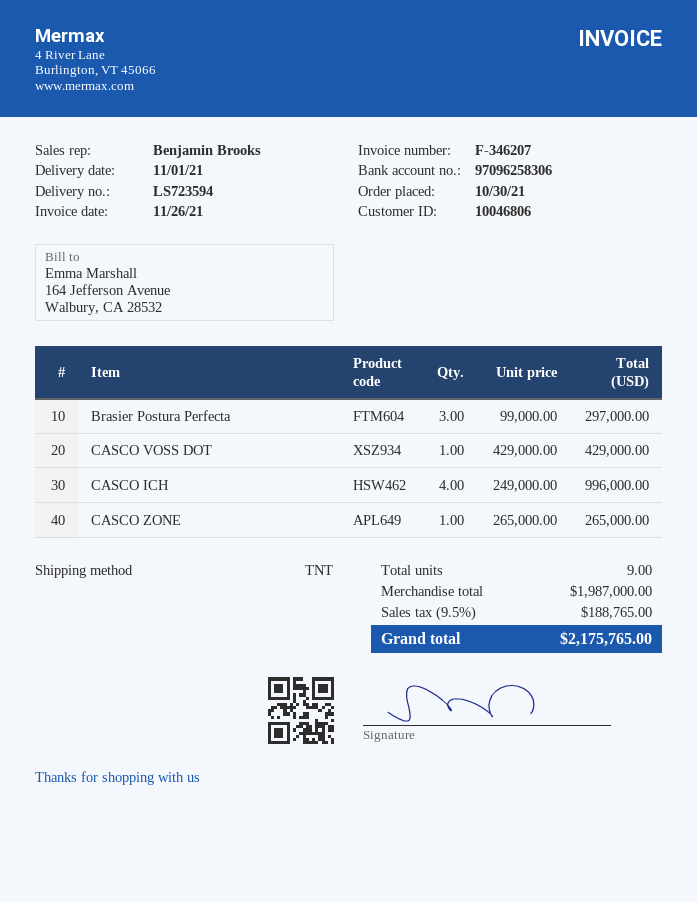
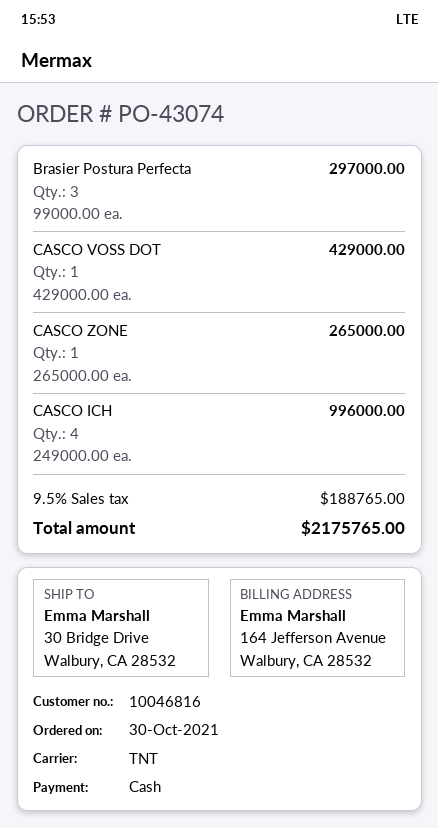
customer number: 10046806 -> 10046816

